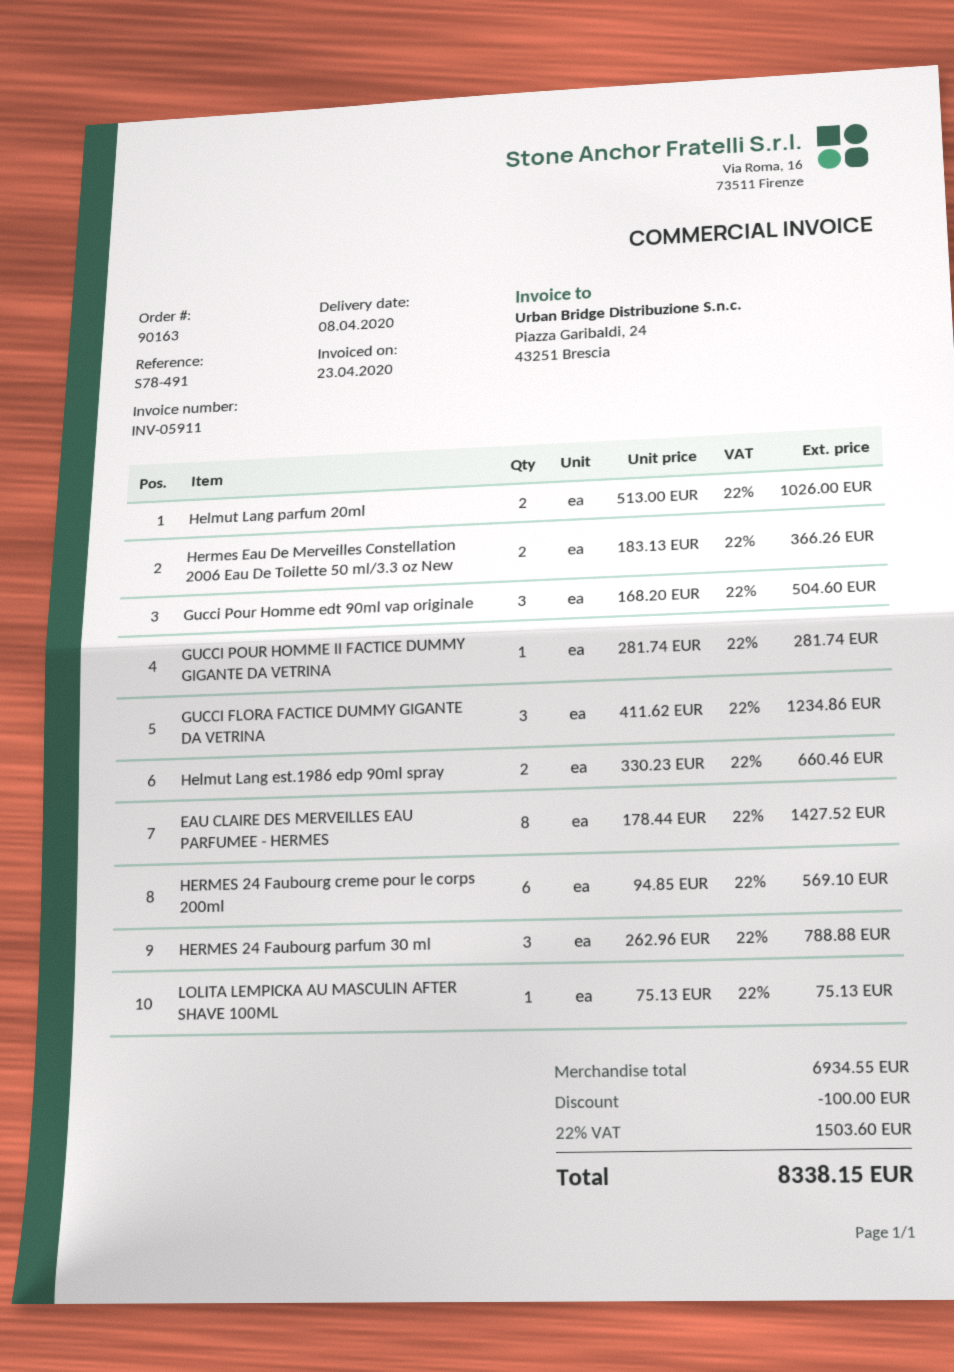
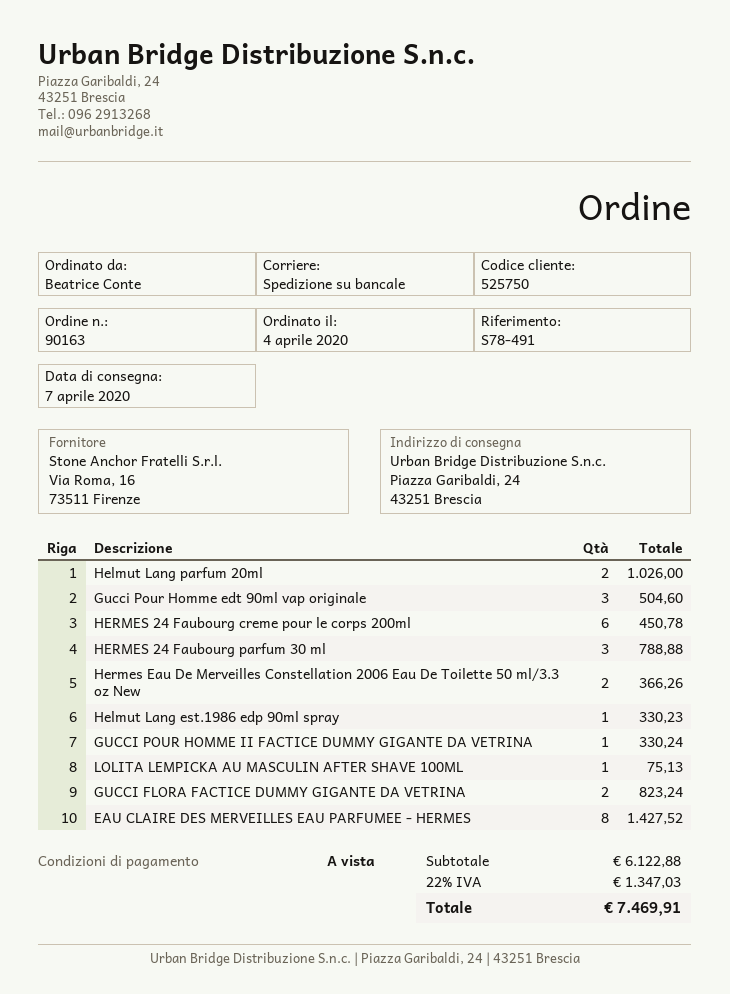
delivery date: 2020-04-08 -> 2020-04-07
GUCCI POUR HOMME II FACTICE DUMMY GIGANTE DA VETRINA: 1 for 281.74 -> 1 for 330.24
GUCCI FLORA FACTICE DUMMY GIGANTE DA VETRINA: 3 for 1234.86 -> 2 for 823.24
Helmut Lang est.1986 edp 90ml spray: 2 for 660.46 -> 1 for 330.23
HERMES 24 Faubourg creme pour le corps 200ml: 6 for 569.10 -> 6 for 450.78
subtotal: 6934.55 -> 6122.88
discount: 100.00 -> none
tax: 22% = 1503.60 -> 22% = 1347.03
total: 8338.15 -> 7469.91

